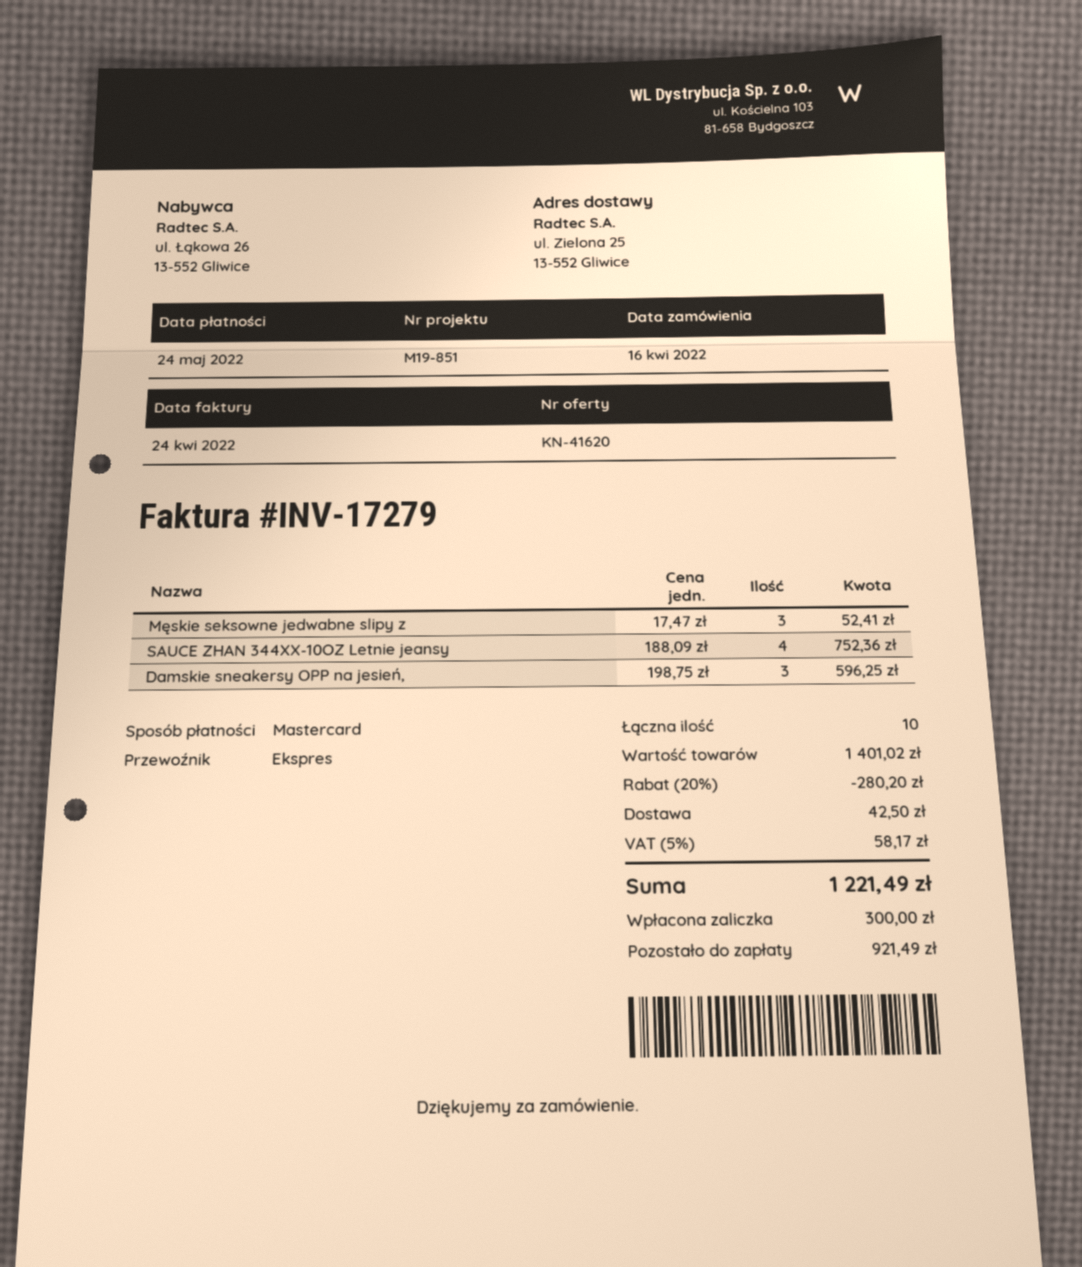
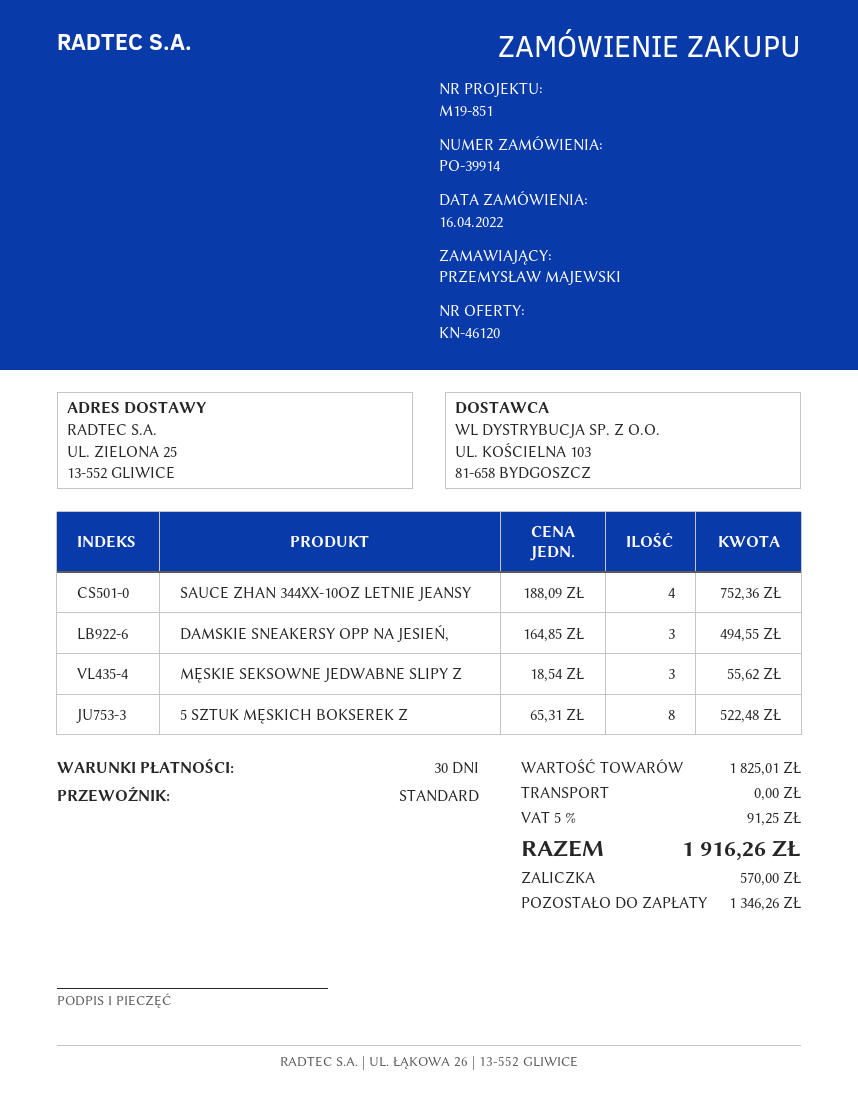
quote number: KN-41620 -> KN-46120
shipping method: express -> standard
Męskie seksowne jedwabne slipy z: 3 x 17.47 = 52.41 -> 3 x 18.54 = 55.62
Damskie sneakersy OPP na jesień,: 3 x 198.75 = 596.25 -> 3 x 164.85 = 494.55
5 SZTUK MĘSKICH BOKSEREK Z: none -> 8 x 65.31 = 522.48
subtotal: 1401.02 -> 1825.01
discount: 20% = 280.20 -> none
shipping: 42.50 -> 0.00
tax: 5% = 58.17 -> 5% = 91.25
total: 1221.49 -> 1916.26
deposit: 300.00 -> 570.00
balance: 921.49 -> 1346.26

